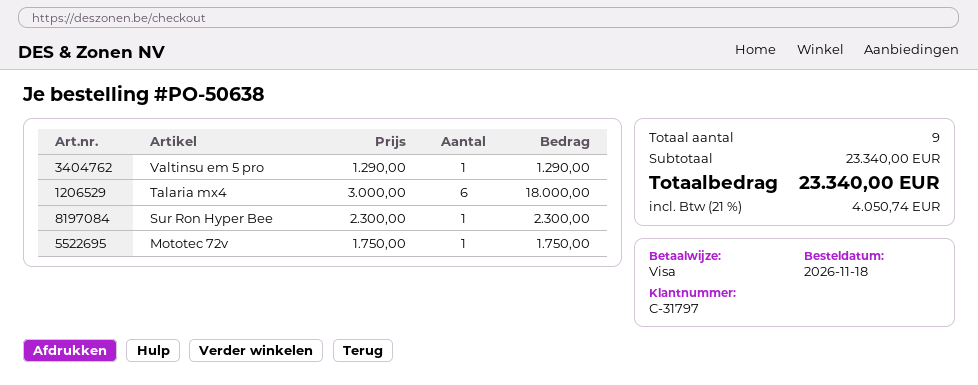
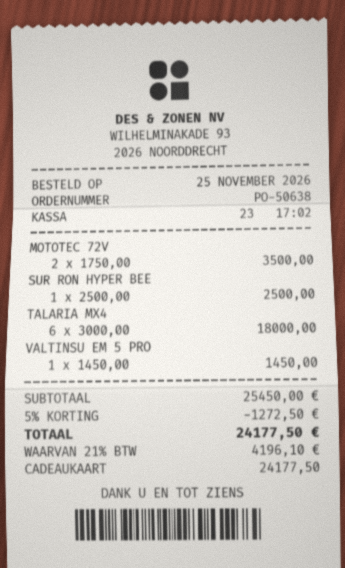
order date: 2026-11-18 -> 2026-11-25
payment method: Visa -> gift card
Valtinsu em 5 pro: 1 x 1290.00 = 1290.00 -> 1 x 1450.00 = 1450.00
Sur Ron Hyper Bee: 1 x 2300.00 = 2300.00 -> 1 x 2500.00 = 2500.00
Mototec 72v: 1 x 1750.00 = 1750.00 -> 2 x 1750.00 = 3500.00
subtotal: 23340.00 -> 25450.00
discount: none -> 5% = 1272.50
tax: 21% = 4050.74 -> 21% = 4196.10
total: 23340.00 -> 24177.50

